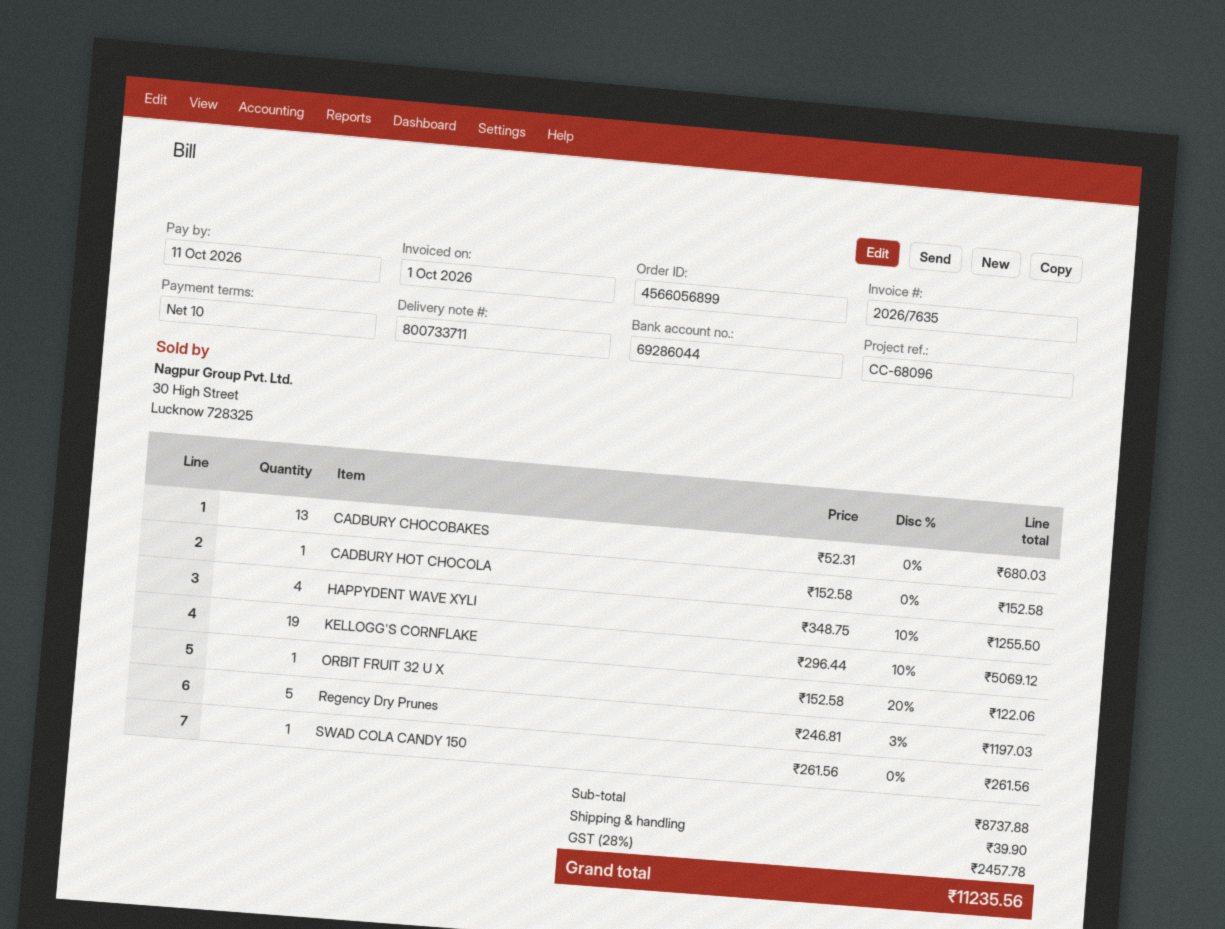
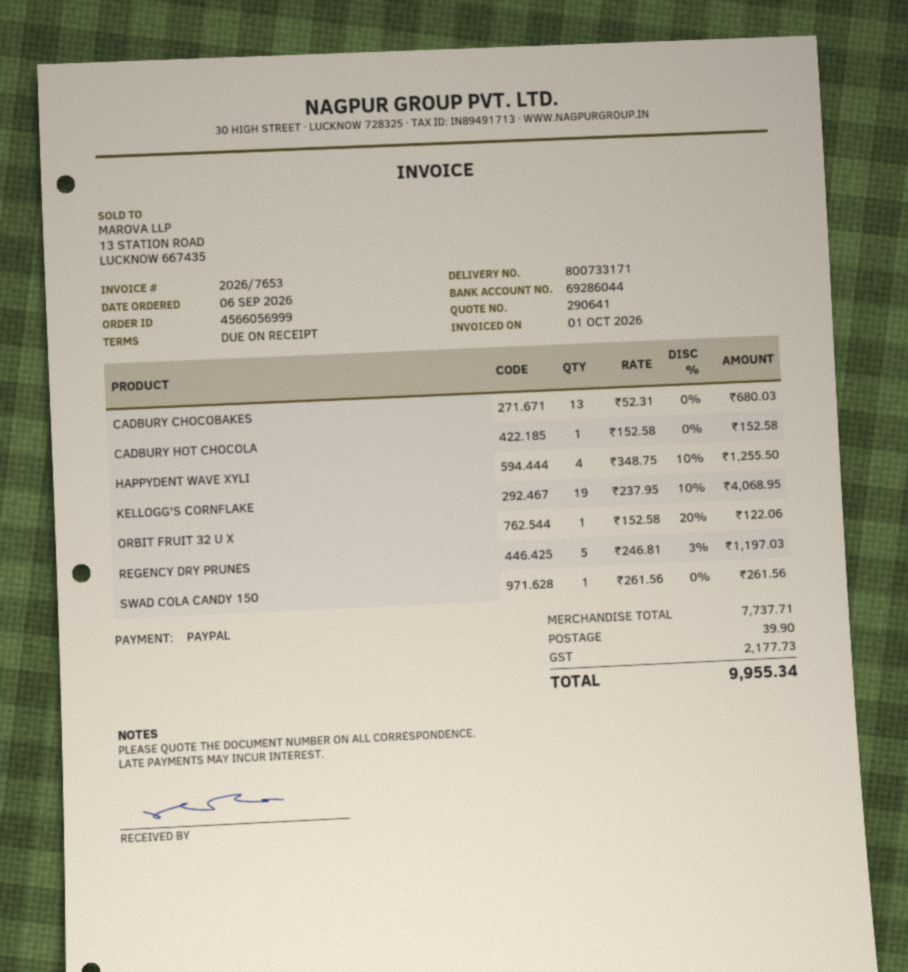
order number: 4566056899 -> 4566056999
delivery note number: 800733711 -> 800733171
invoice number: 2026/7635 -> 2026/7653
payment terms: 10 days -> on receipt
KELLOGG'S CORNFLAKE: 19 x 296.44 - 10% = 5069.12 -> 19 x 237.95 - 10% = 4068.95
subtotal: 8737.88 -> 7737.71
tax: 2457.78 -> 2177.73
total: 11235.56 -> 9955.34

